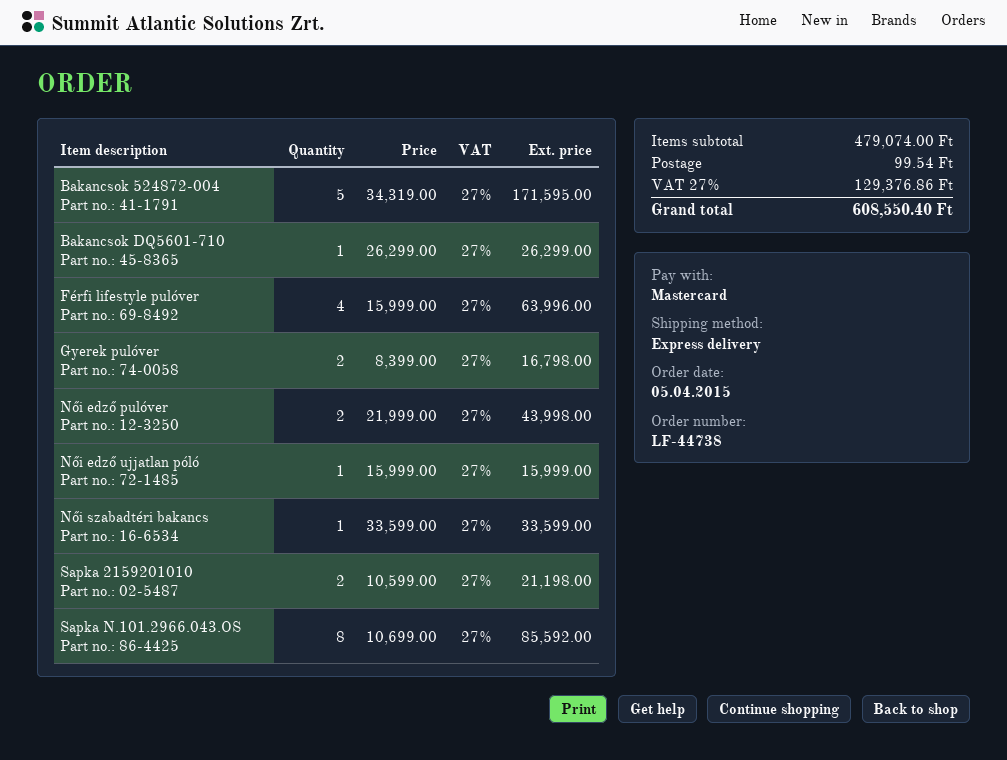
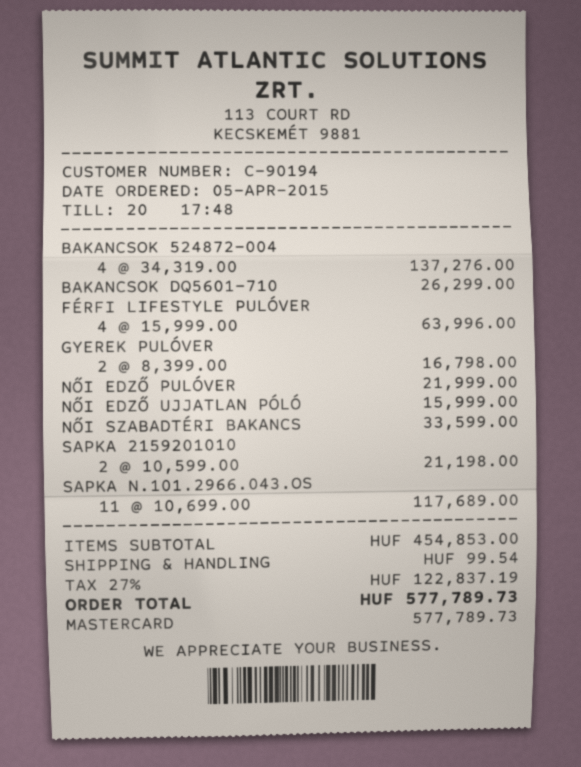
Bakancsok 524872-004: 5 x 34319.00 = 171595.00 -> 4 x 34319.00 = 137276.00
Női edző pulóver: 2 x 21999.00 = 43998.00 -> 1 x 21999.00 = 21999.00
Sapka N.101.2966.043.OS: 8 x 10699.00 = 85592.00 -> 11 x 10699.00 = 117689.00
subtotal: 479074.00 -> 454853.00
tax: 27% = 129376.86 -> 27% = 122837.19
total: 608550.40 -> 577789.73

